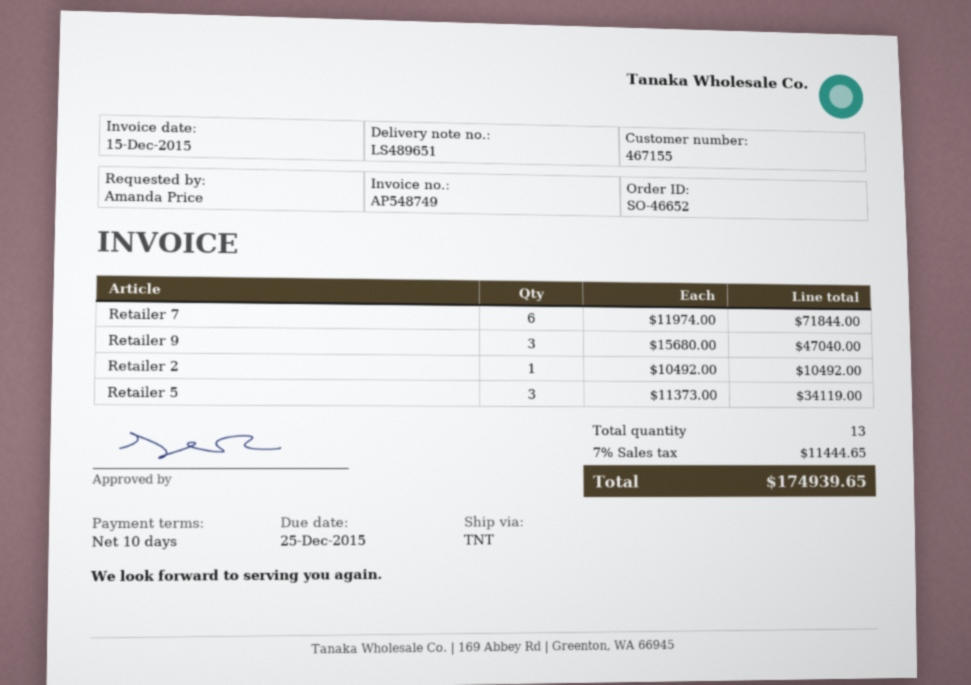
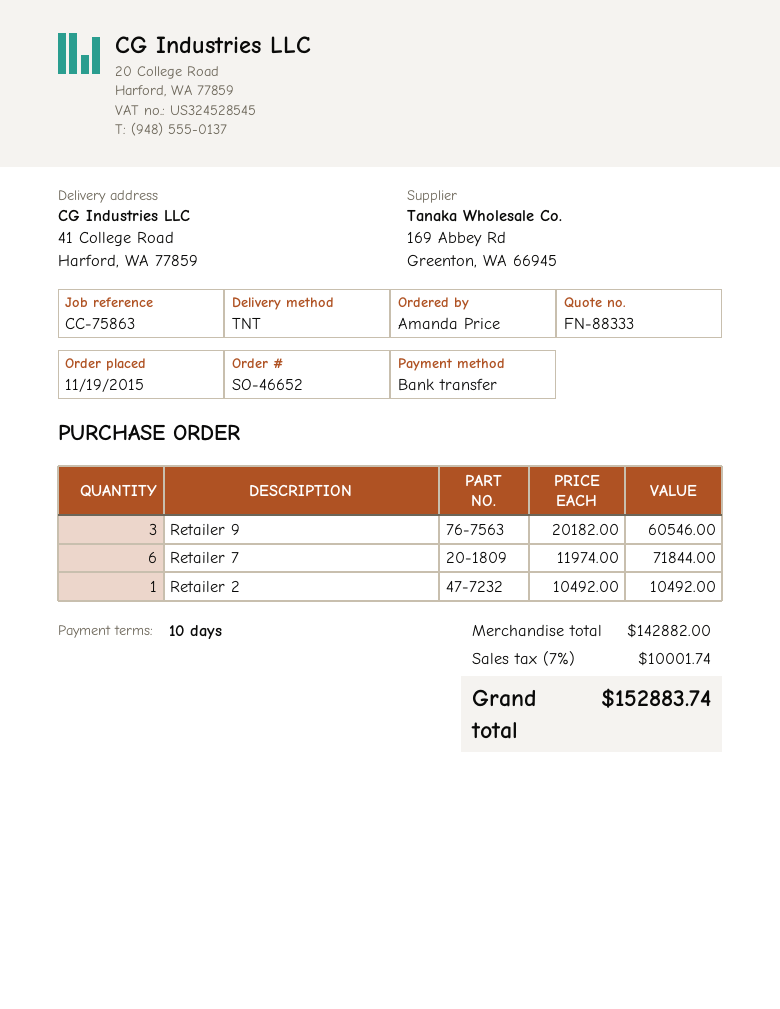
Retailer 9: 3 x 15680.00 = 47040.00 -> 3 x 20182.00 = 60546.00
Retailer 5: 3 x 11373.00 = 34119.00 -> none
tax: 7% = 11444.65 -> 7% = 10001.74
total: 174939.65 -> 152883.74

